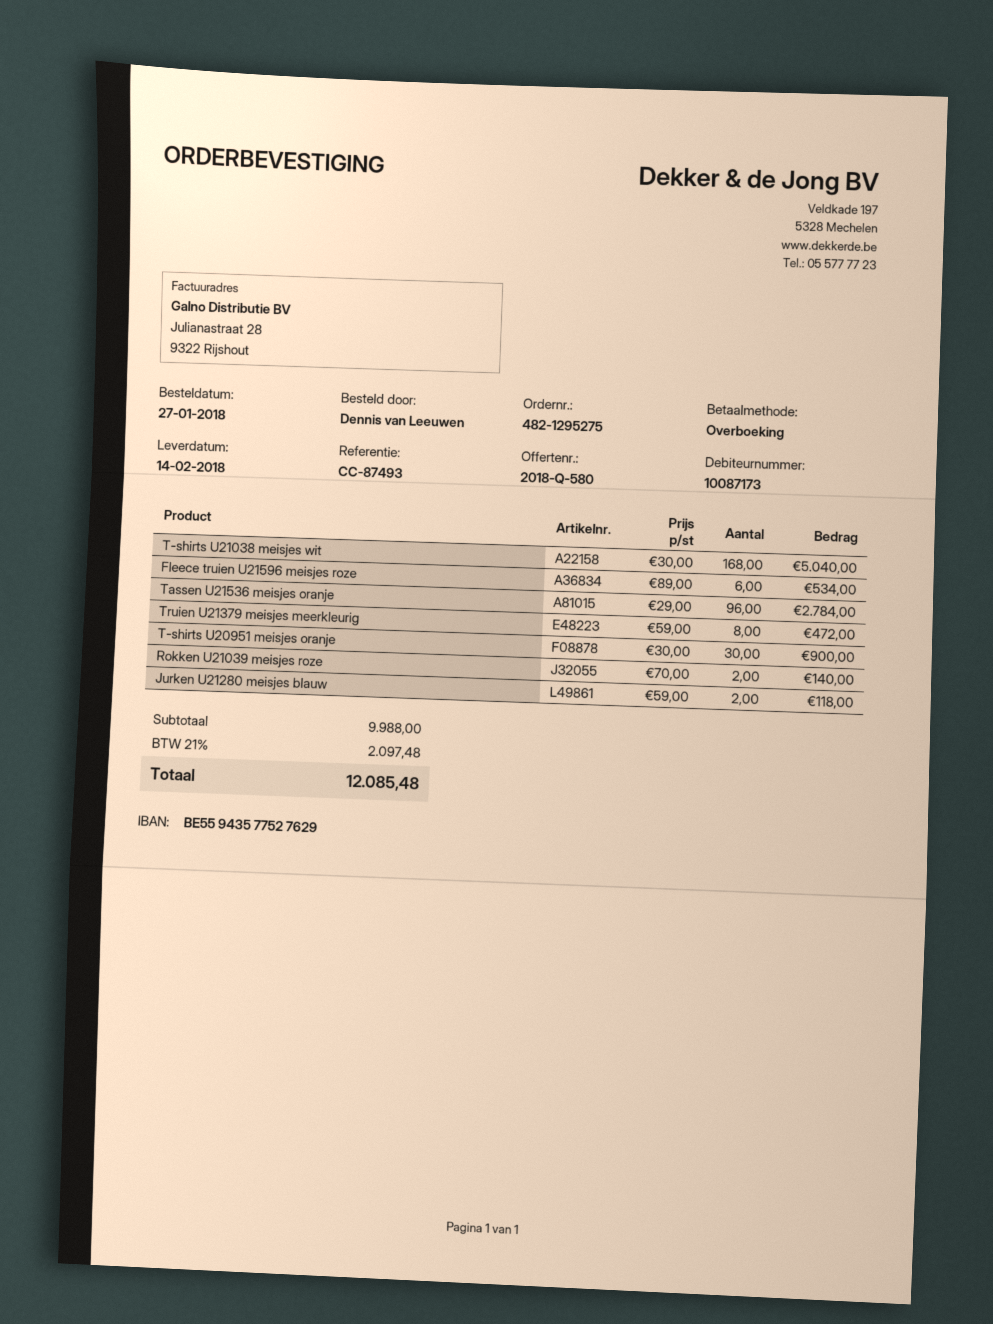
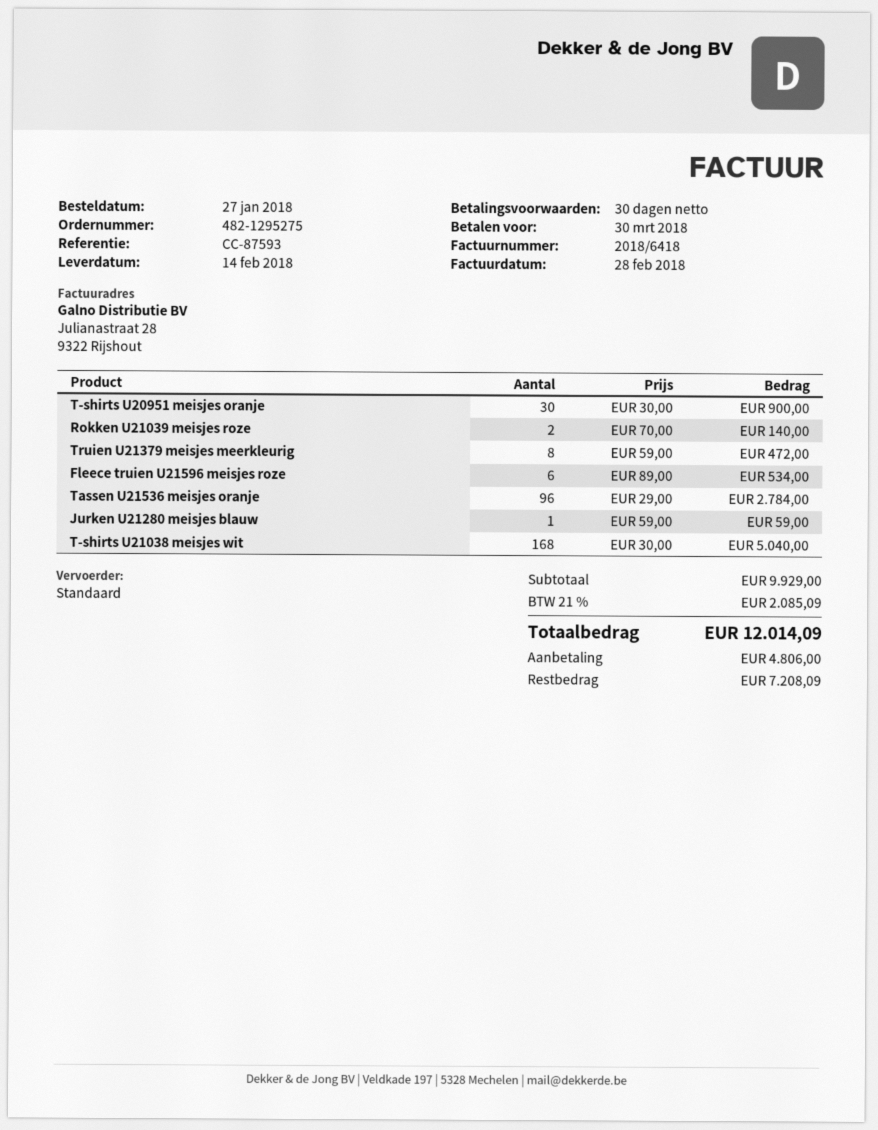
reference: CC-87493 -> CC-87593
Jurken U21280 meisjes blauw: 2 x 59.00 = 118.00 -> 1 x 59.00 = 59.00
subtotal: 9988.00 -> 9929.00
tax: 21% = 2097.48 -> 21% = 2085.09
total: 12085.48 -> 12014.09

